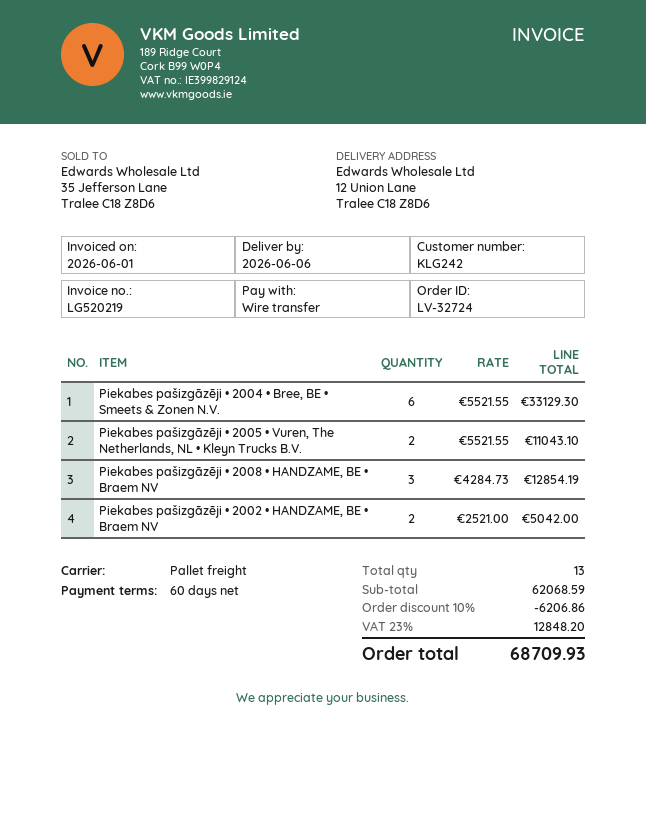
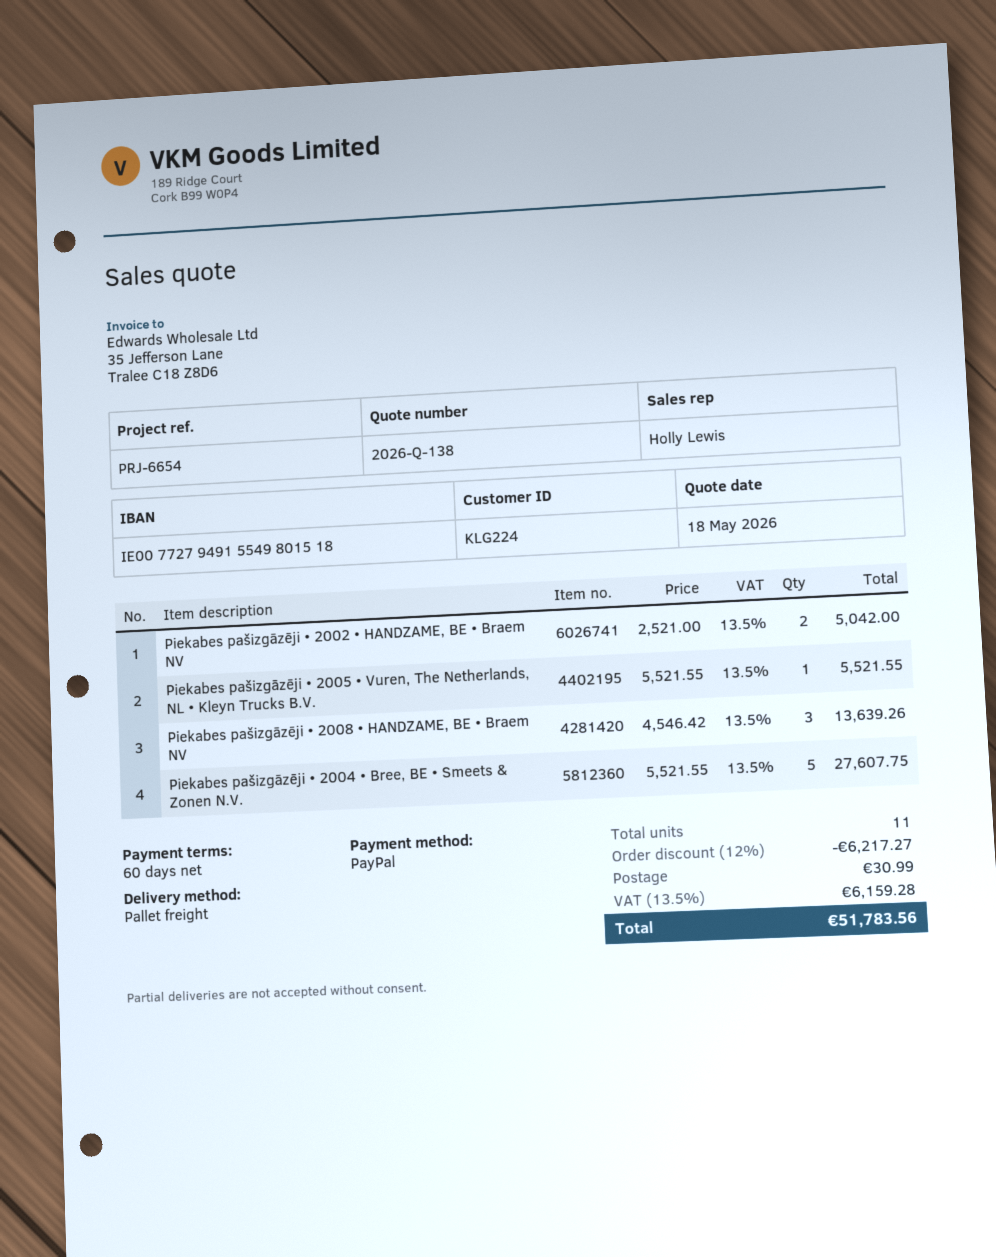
customer number: KLG242 -> KLG224
payment method: bank transfer -> PayPal
Piekabes pašizgāzēji • 2004 • Bree, BE • Smeets & Zonen N.V.: 6 x 5521.55 = 33129.30 -> 5 x 5521.55 = 27607.75
Piekabes pašizgāzēji • 2005 • Vuren, The Netherlands, NL • Kleyn Trucks B.V.: 2 x 5521.55 = 11043.10 -> 1 x 5521.55 = 5521.55
Piekabes pašizgāzēji • 2008 • HANDZAME, BE • Braem NV: 3 x 4284.73 = 12854.19 -> 3 x 4546.42 = 13639.26
total quantity: 13 -> 11
discount: 10% = 6206.86 -> 12% = 6217.27
shipping: none -> 30.99
tax: 23% = 12848.20 -> 13.5% = 6159.28
total: 68709.93 -> 51783.56

